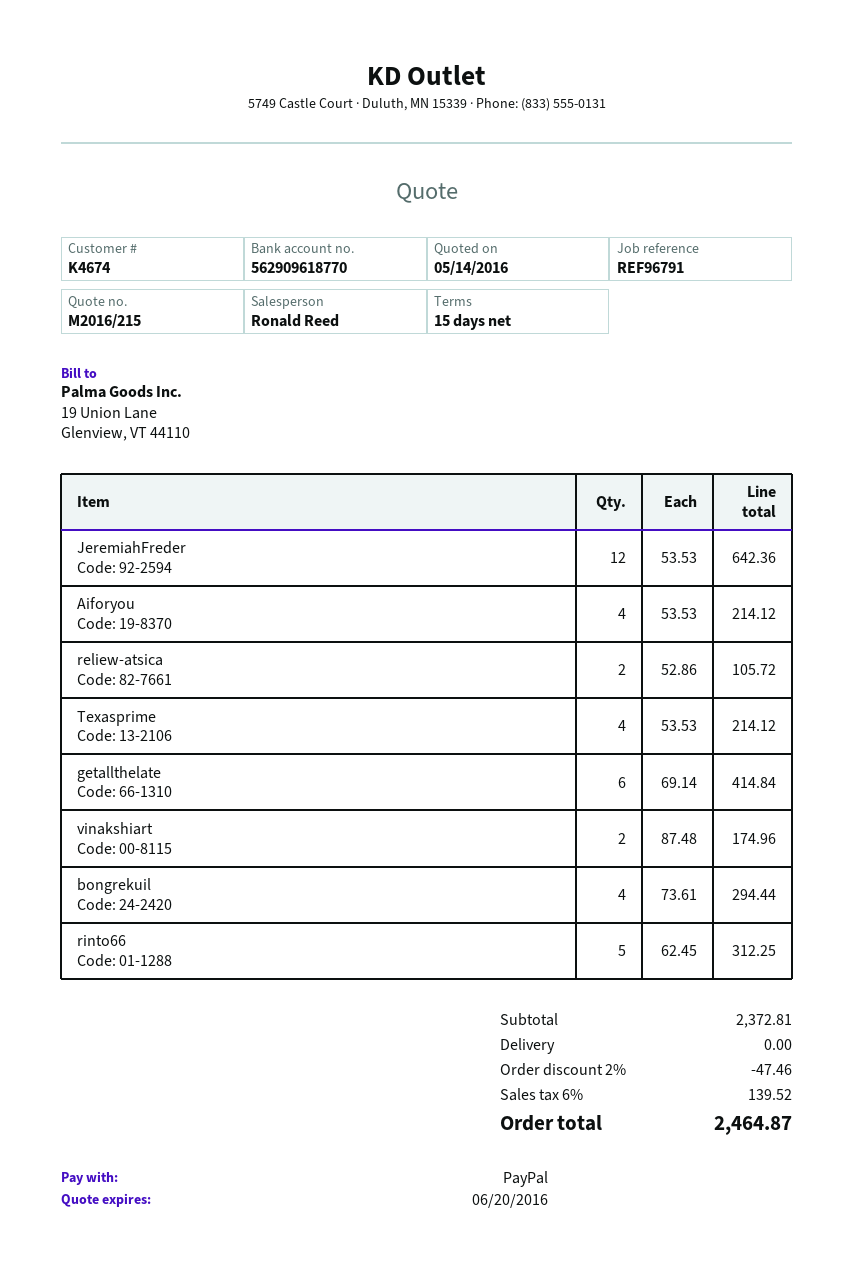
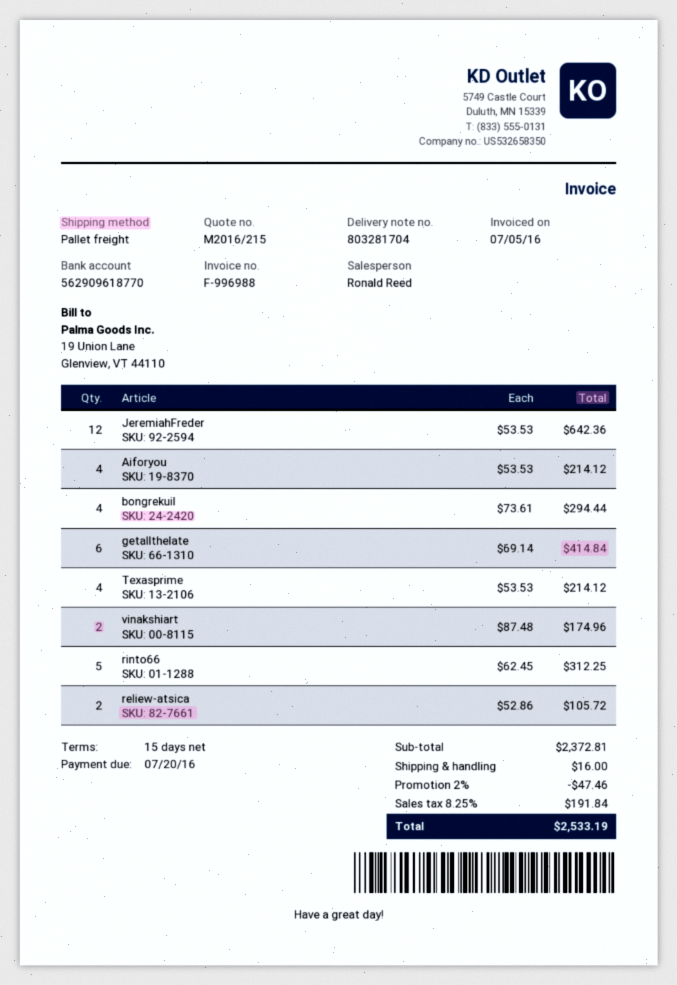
shipping: 0.00 -> 16.00
tax: 6% = 139.52 -> 8.25% = 191.84
total: 2464.87 -> 2533.19

